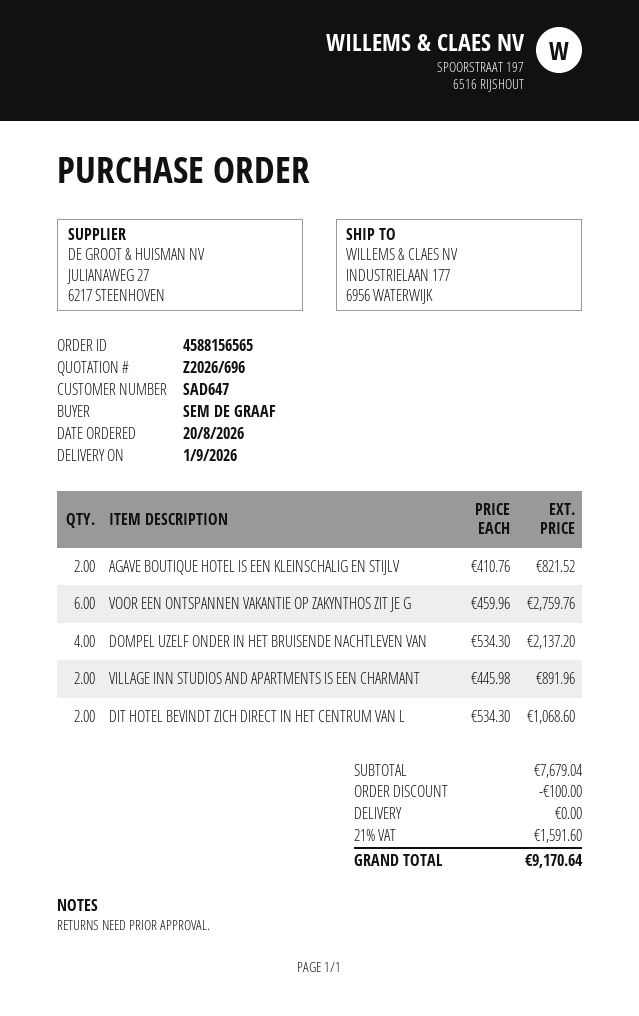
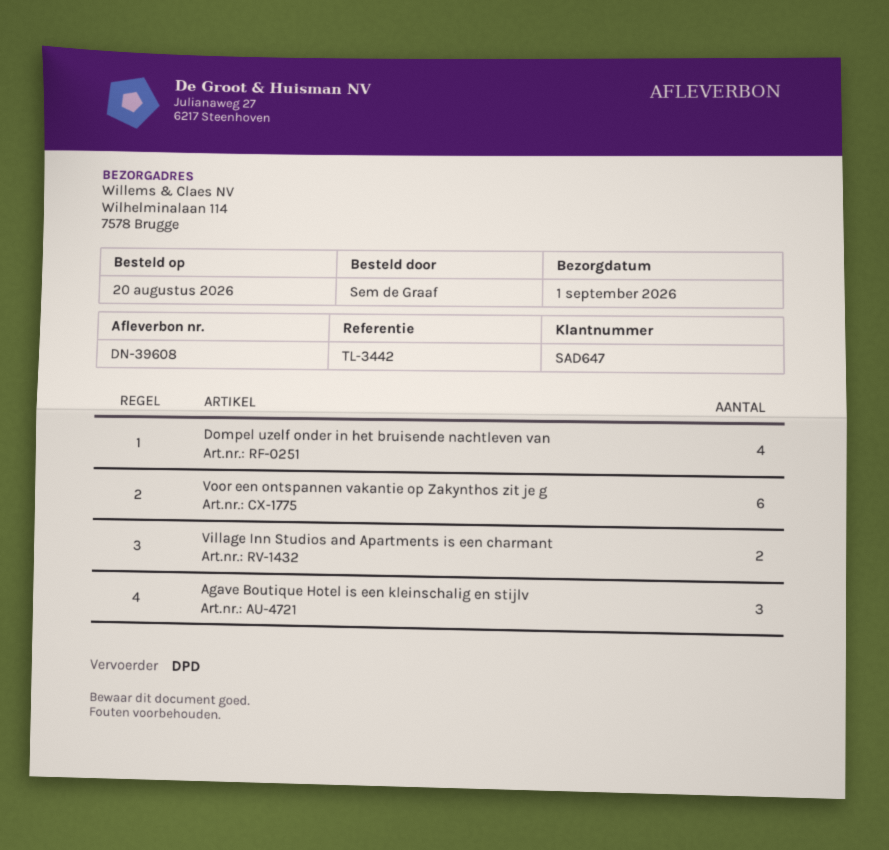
ship to: INDUSTRIELAAN 177, 6956 WATERWIJK -> Wilhelminalaan 114, 7578 Brugge
AGAVE BOUTIQUE HOTEL IS EEN KLEINSCHALIG EN STIJLV: 2 -> 3
DIT HOTEL BEVINDT ZICH DIRECT IN HET CENTRUM VAN L: 2 -> none

